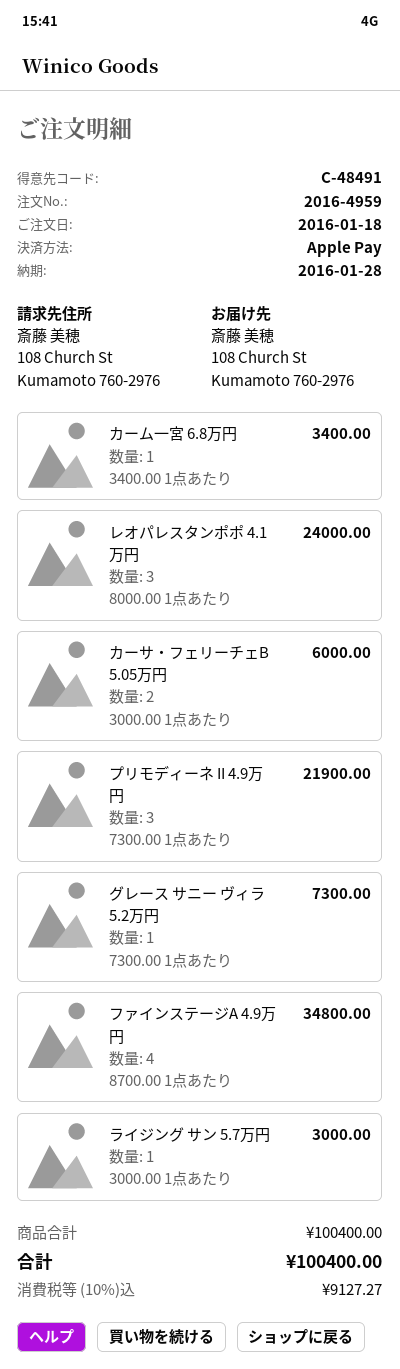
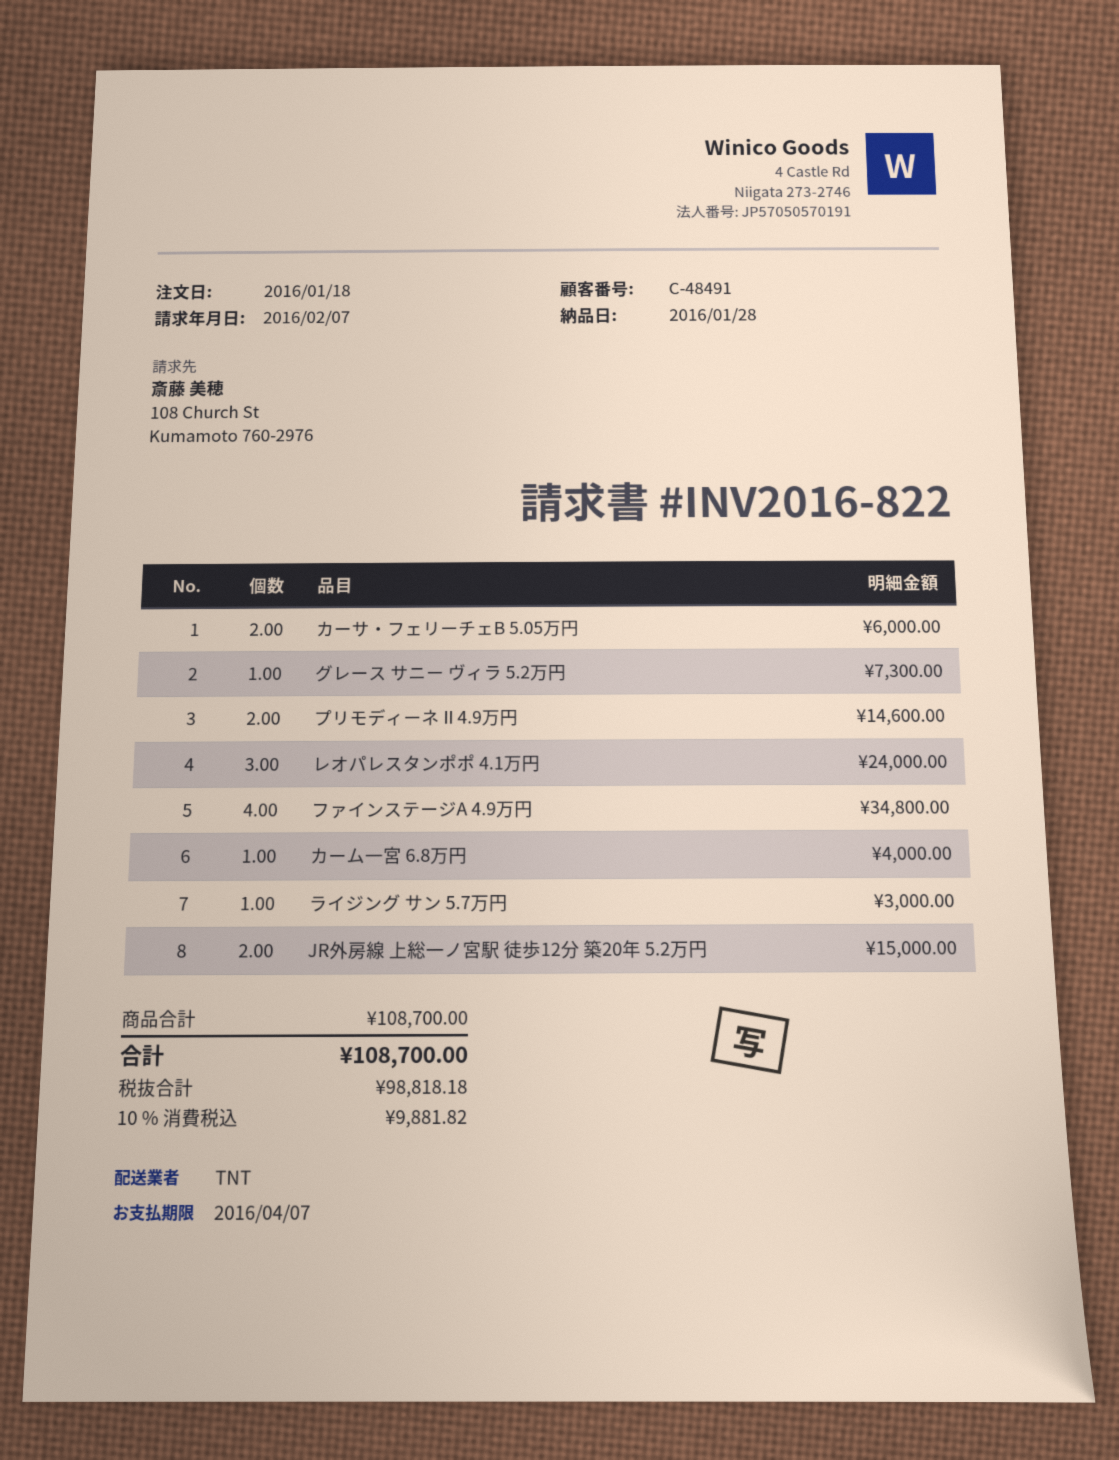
カーム一宮 6.8万円: 1 for 3400.00 -> 1 for 4000.00
プリモディーネ II 4.9万円: 3 for 21900.00 -> 2 for 14600.00
JR外房線 上総一ノ宮駅 徒歩12分 築20年 5.2万円: none -> 2 for 15000.00
subtotal: 100400.00 -> 108700.00
tax: 10% = 9127.27 -> 10% = 9881.82
total: 100400.00 -> 108700.00

